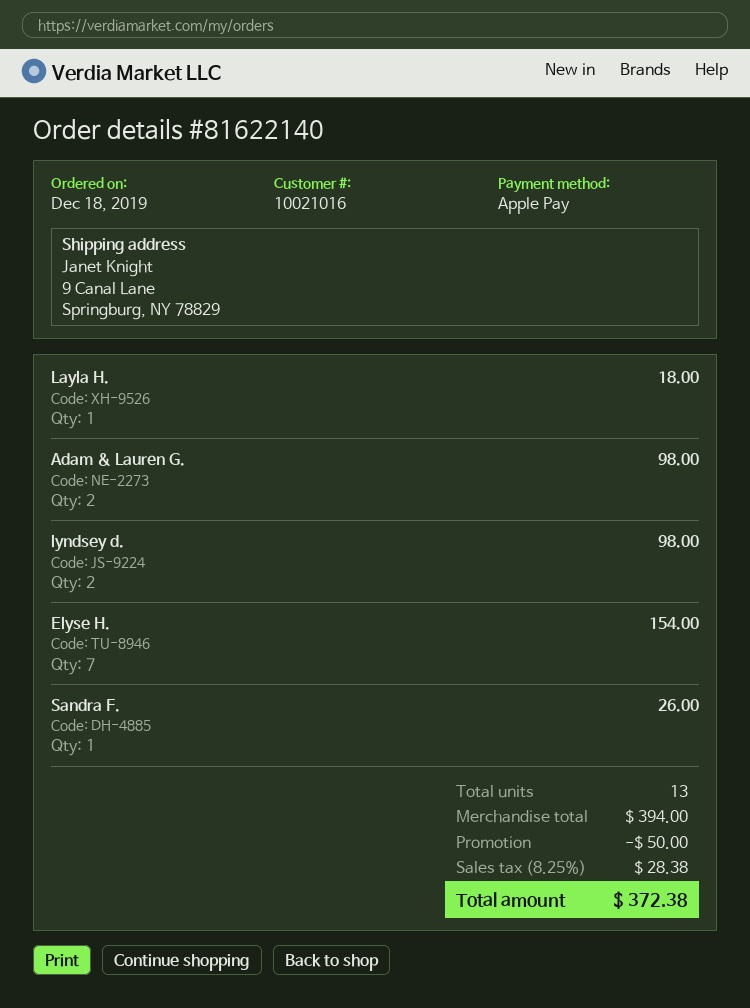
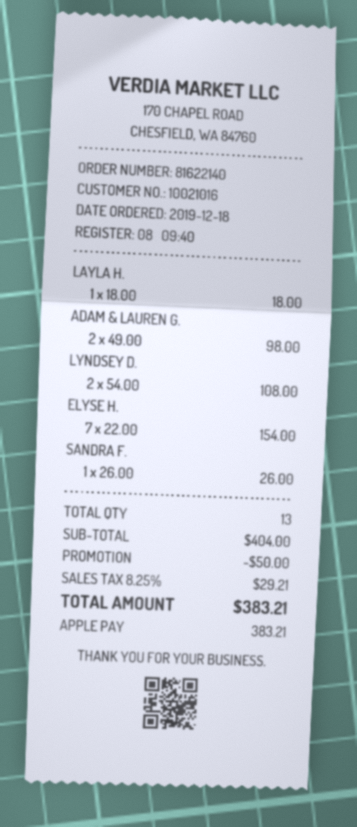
lyndsey d.: 2 for 98.00 -> 2 for 108.00
subtotal: 394.00 -> 404.00
tax: 8.25% = 28.38 -> 8.25% = 29.21
total: 372.38 -> 383.21

